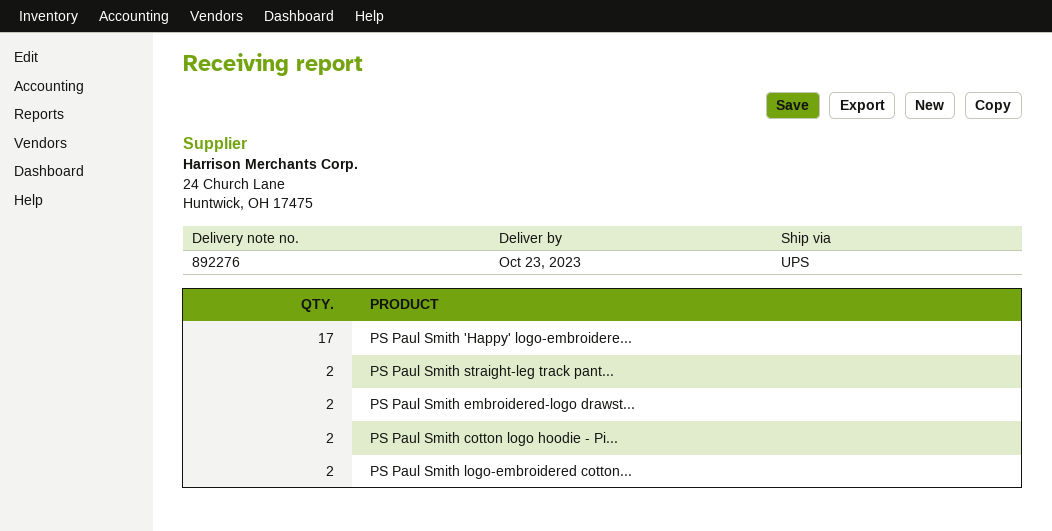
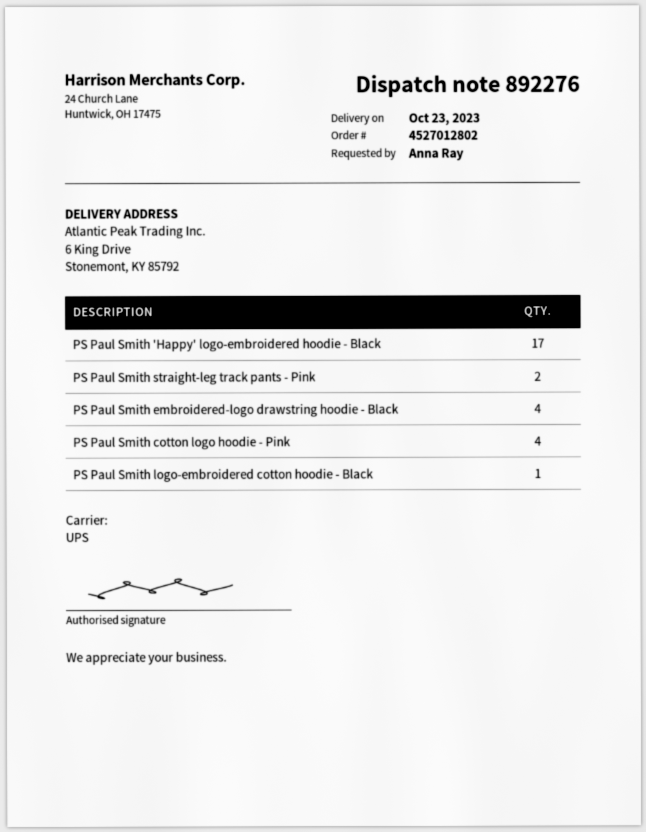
PS Paul Smith embroidered-logo drawst...: 2 -> 4
PS Paul Smith cotton logo hoodie - Pi...: 2 -> 4
PS Paul Smith logo-embroidered cotton...: 2 -> 1

